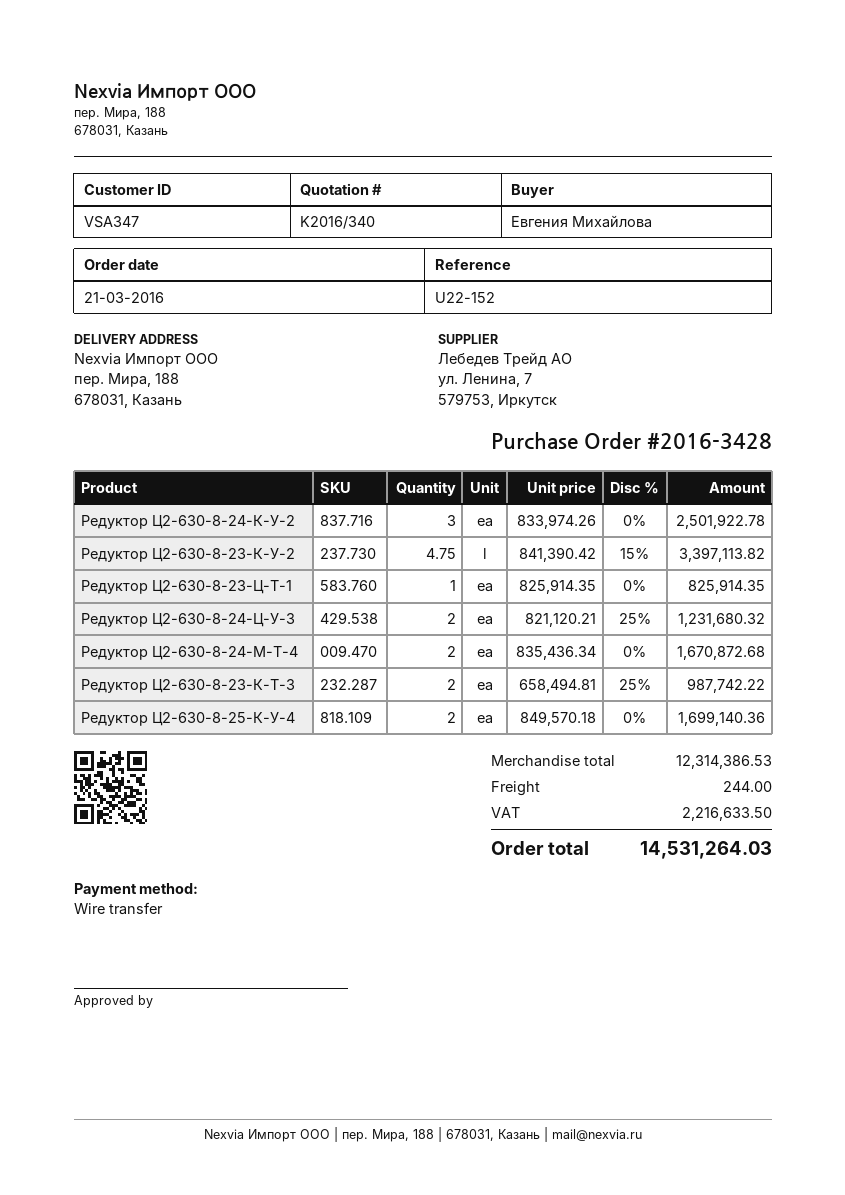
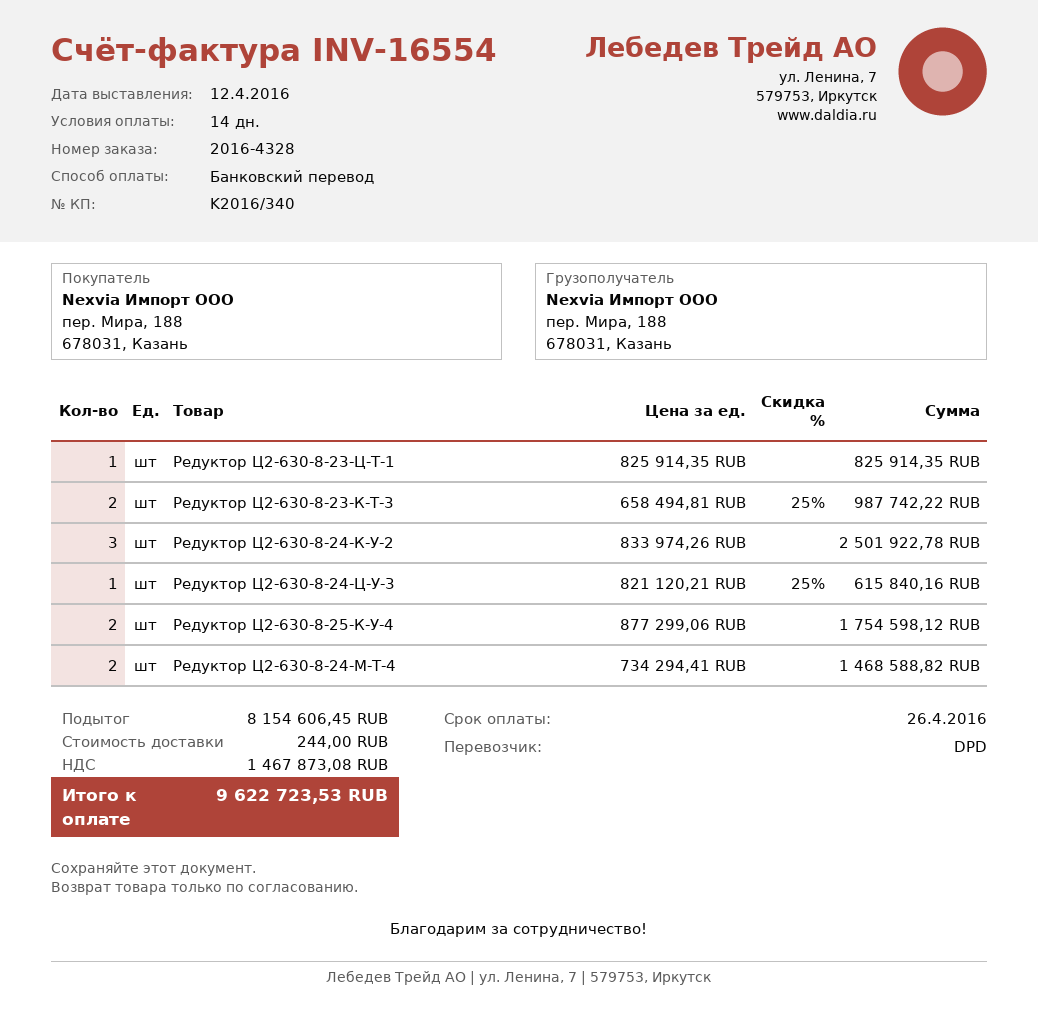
order number: 2016-3428 -> 2016-4328
Редуктор Ц2-630-8-23-К-У-2: 4.75 x 841390.42 - 15% = 3397113.82 -> none
Редуктор Ц2-630-8-24-Ц-У-3: 2 x 821120.21 - 25% = 1231680.32 -> 1 x 821120.21 - 25% = 615840.16
Редуктор Ц2-630-8-24-М-Т-4: 2 x 835436.34 = 1670872.68 -> 2 x 734294.41 = 1468588.82
Редуктор Ц2-630-8-25-К-У-4: 2 x 849570.18 = 1699140.36 -> 2 x 877299.06 = 1754598.12
subtotal: 12314386.53 -> 8154606.45
tax: 2216633.50 -> 1467873.08
total: 14531264.03 -> 9622723.53

